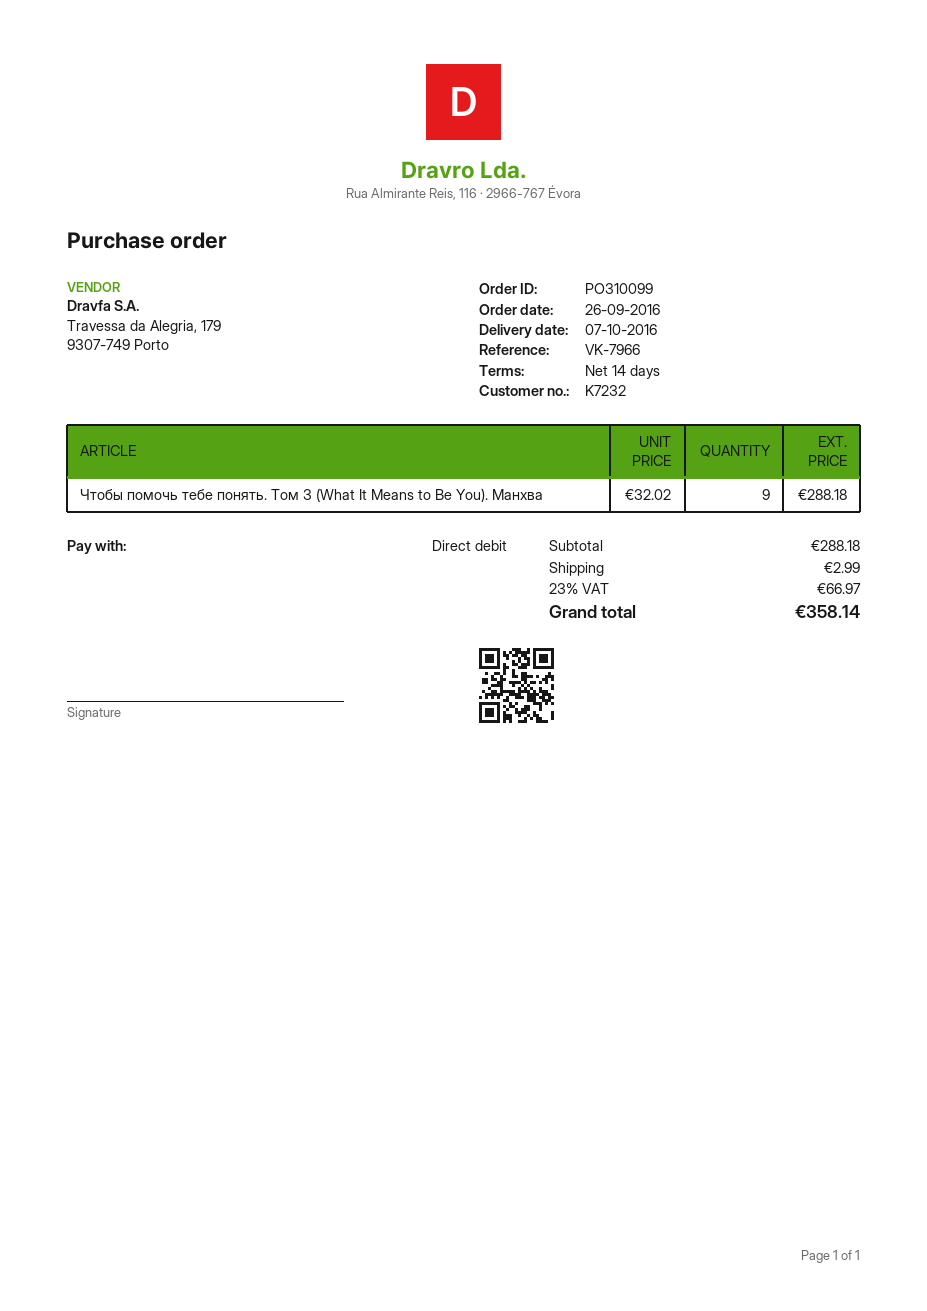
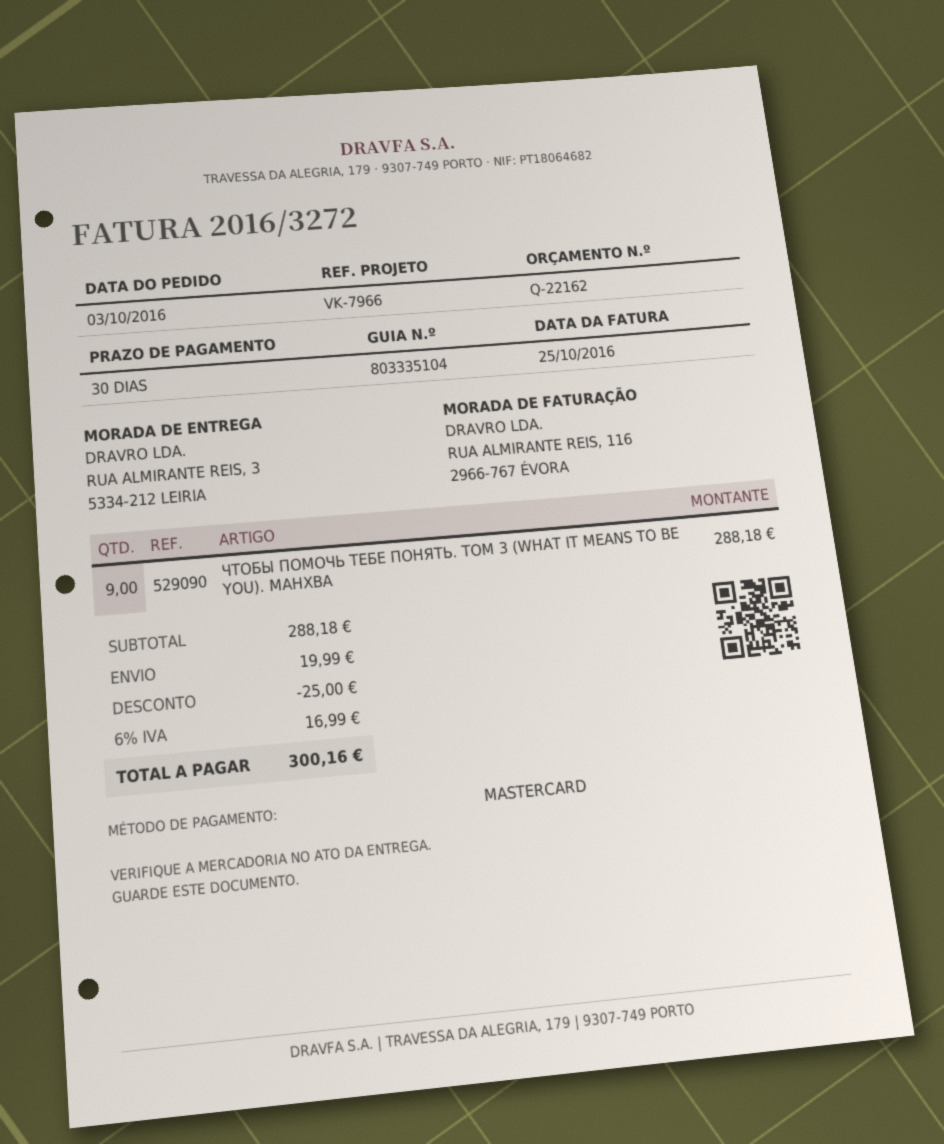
order date: 2016-09-26 -> 2016-10-03
payment terms: 14 days -> 30 days
payment method: direct debit -> Mastercard
discount: none -> 25.00
shipping: 2.99 -> 19.99
tax: 23% = 66.97 -> 6% = 16.99
total: 358.14 -> 300.16

